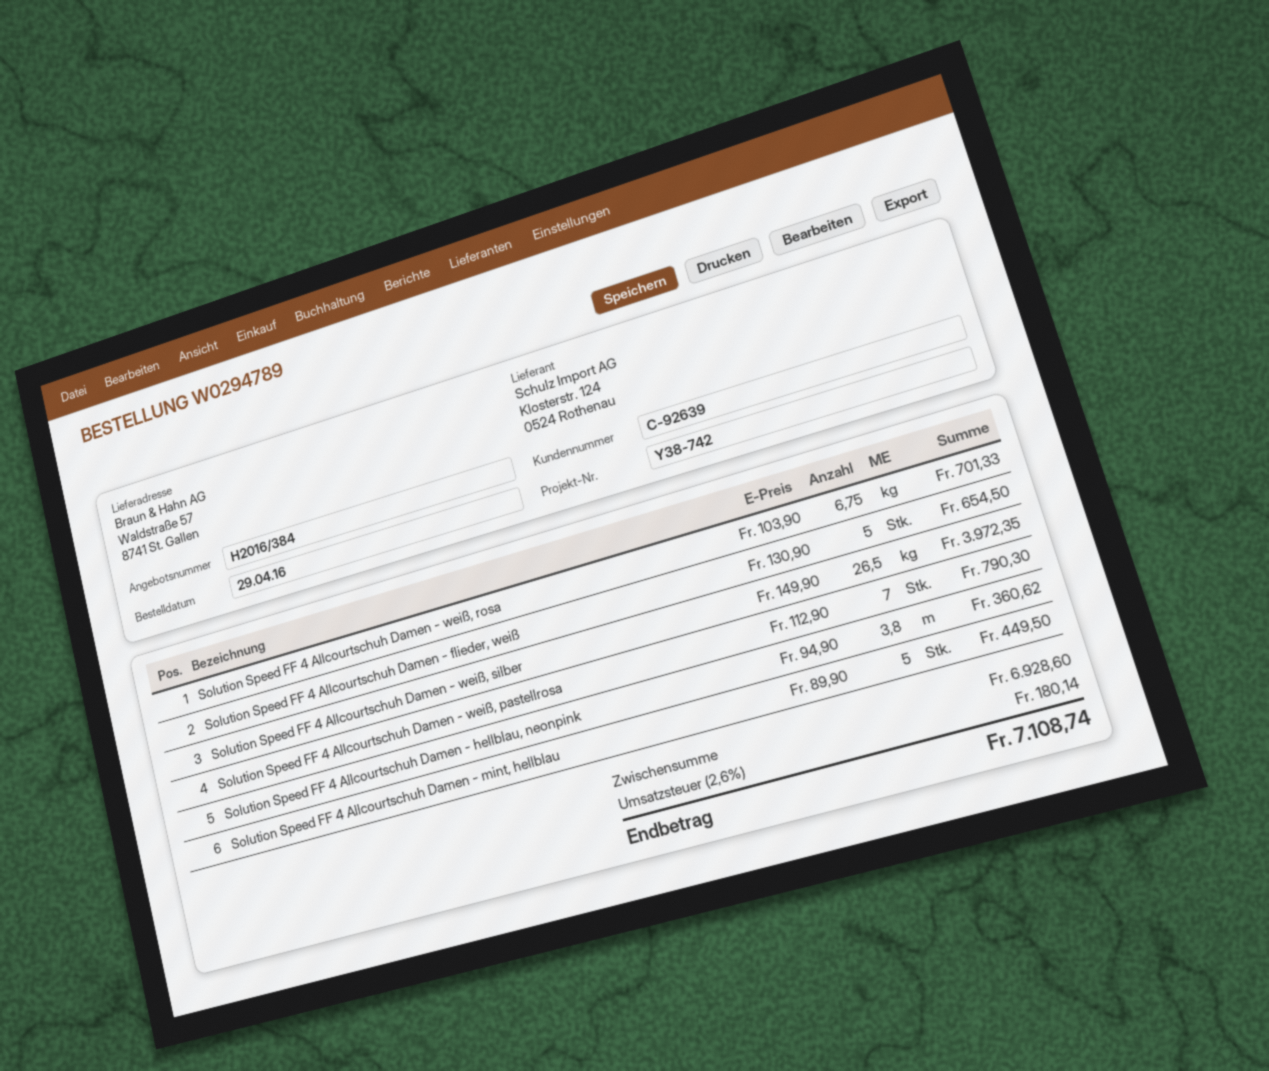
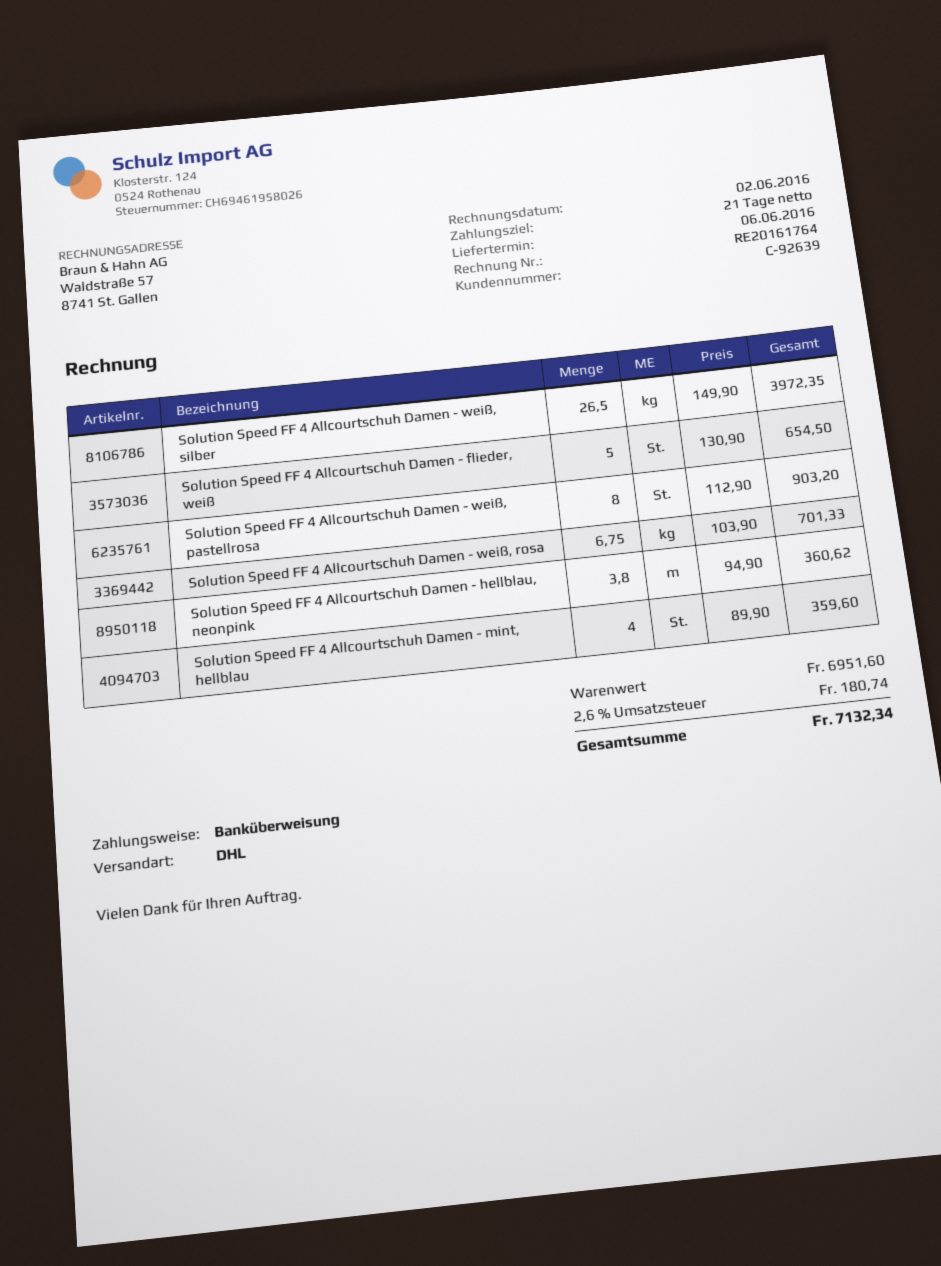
Solution Speed FF 4 Allcourtschuh Damen - weiß, pastellrosa: 7 x 112.90 = 790.30 -> 8 x 112.90 = 903.20
Solution Speed FF 4 Allcourtschuh Damen - mint, hellblau: 5 x 89.90 = 449.50 -> 4 x 89.90 = 359.60
subtotal: 6928.60 -> 6951.60
tax: 2.6% = 180.14 -> 2.6% = 180.74
total: 7108.74 -> 7132.34

